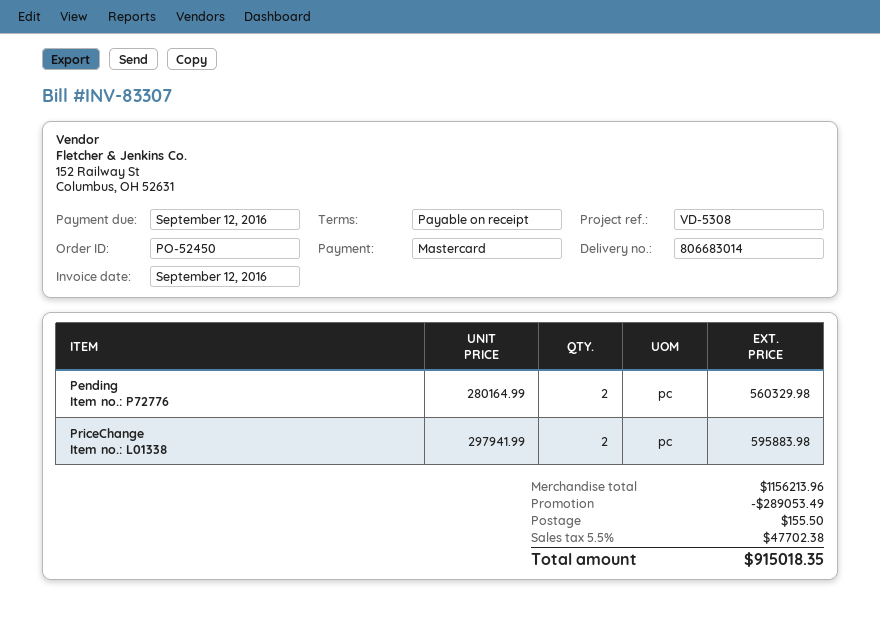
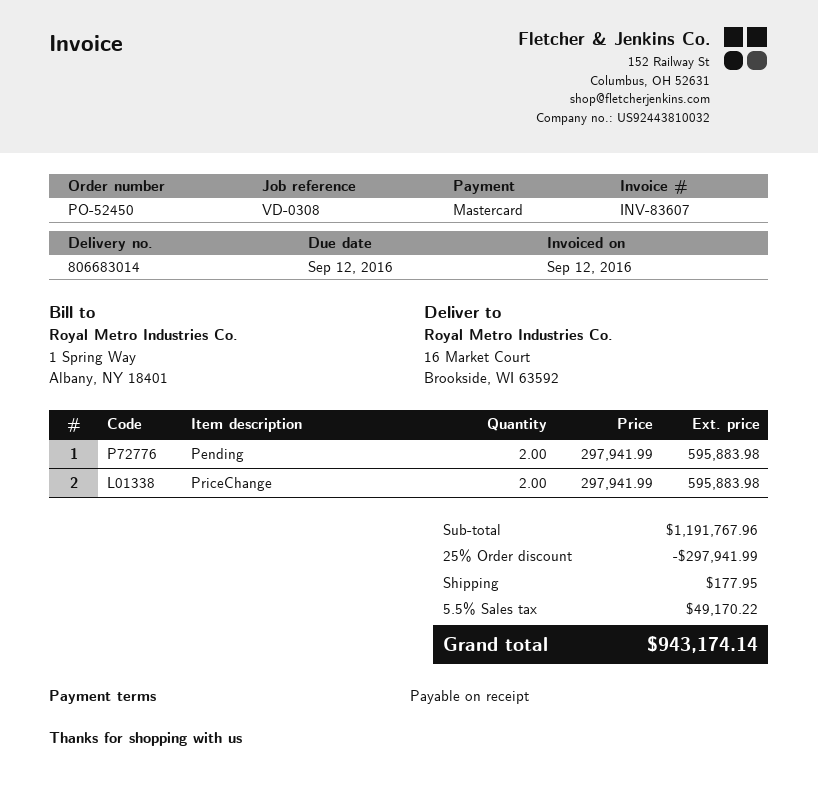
invoice number: INV-83307 -> INV-83607
reference: VD-5308 -> VD-0308
Pending: 2 x 280164.99 = 560329.98 -> 2 x 297941.99 = 595883.98
subtotal: 1156213.96 -> 1191767.96
discount: 289053.49 -> 297941.99
shipping: 155.50 -> 177.95
tax: 5.5% = 47702.38 -> 5.5% = 49170.22
total: 915018.35 -> 943174.14

